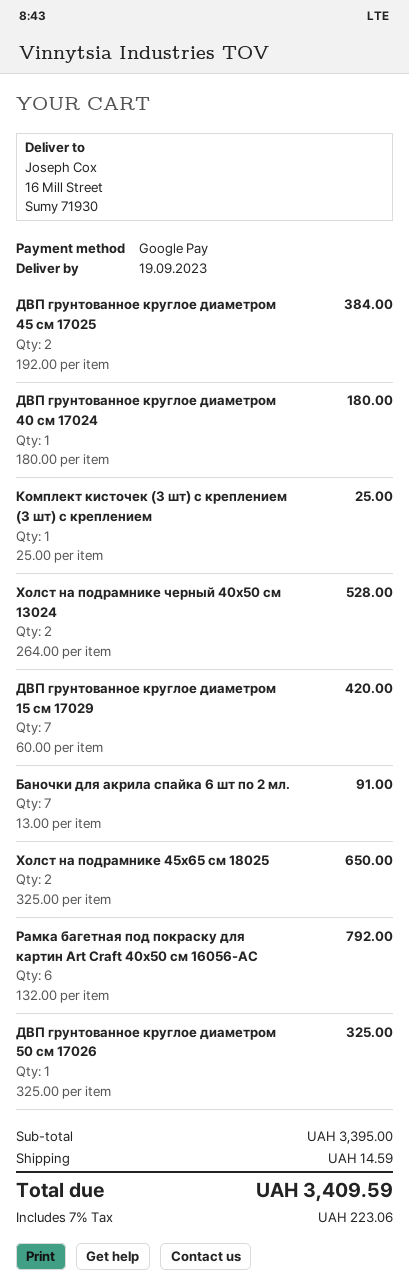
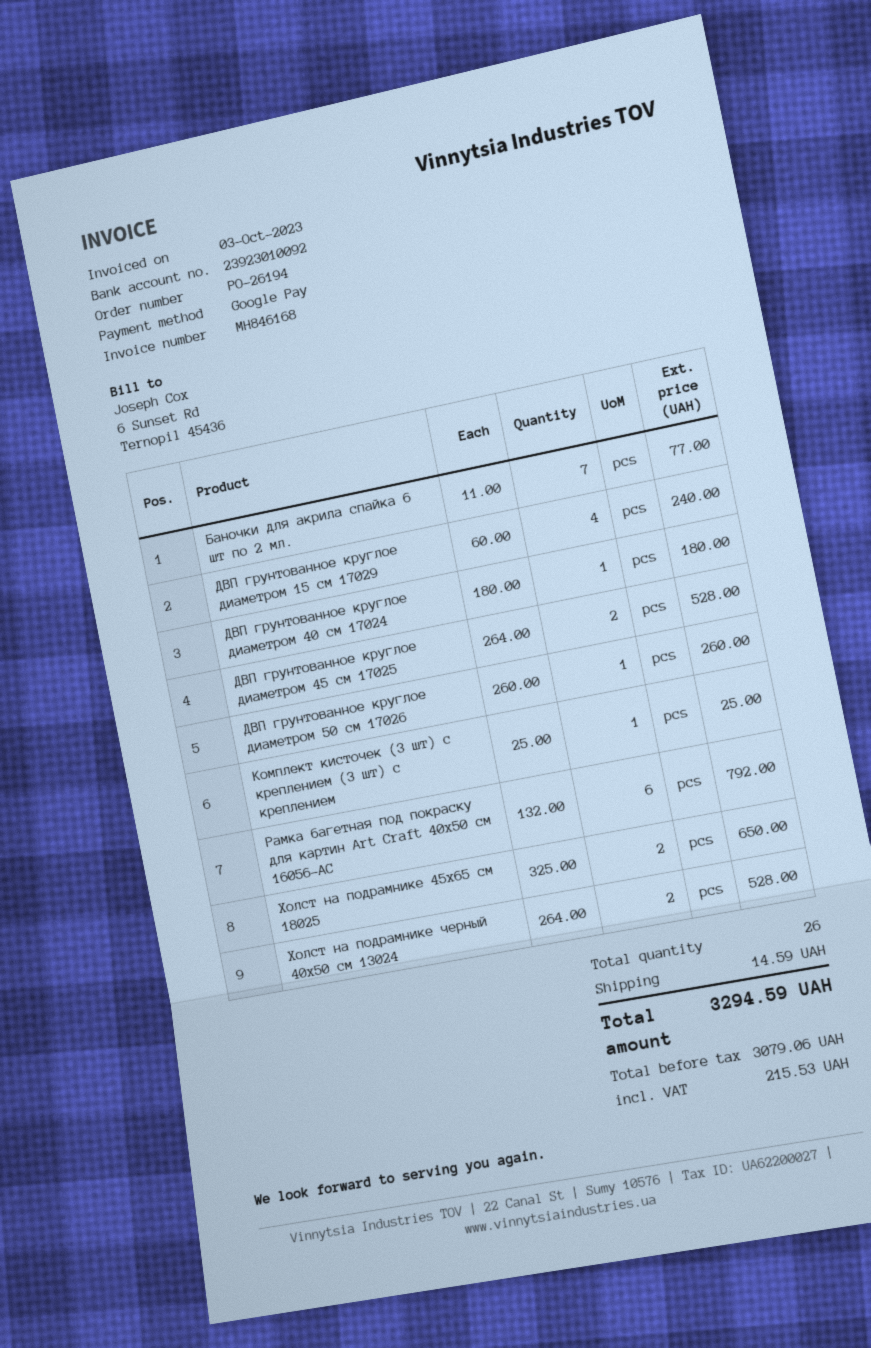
ДВП грунтованное круглое диаметром 45 см 17025: 2 x 192.00 = 384.00 -> 2 x 264.00 = 528.00
ДВП грунтованное круглое диаметром 15 см 17029: 7 x 60.00 = 420.00 -> 4 x 60.00 = 240.00
Баночки для акрила спайка 6 шт по 2 мл.: 7 x 13.00 = 91.00 -> 7 x 11.00 = 77.00
ДВП грунтованное круглое диаметром 50 см 17026: 1 x 325.00 = 325.00 -> 1 x 260.00 = 260.00
tax: 223.06 -> 215.53
total: 3409.59 -> 3294.59

